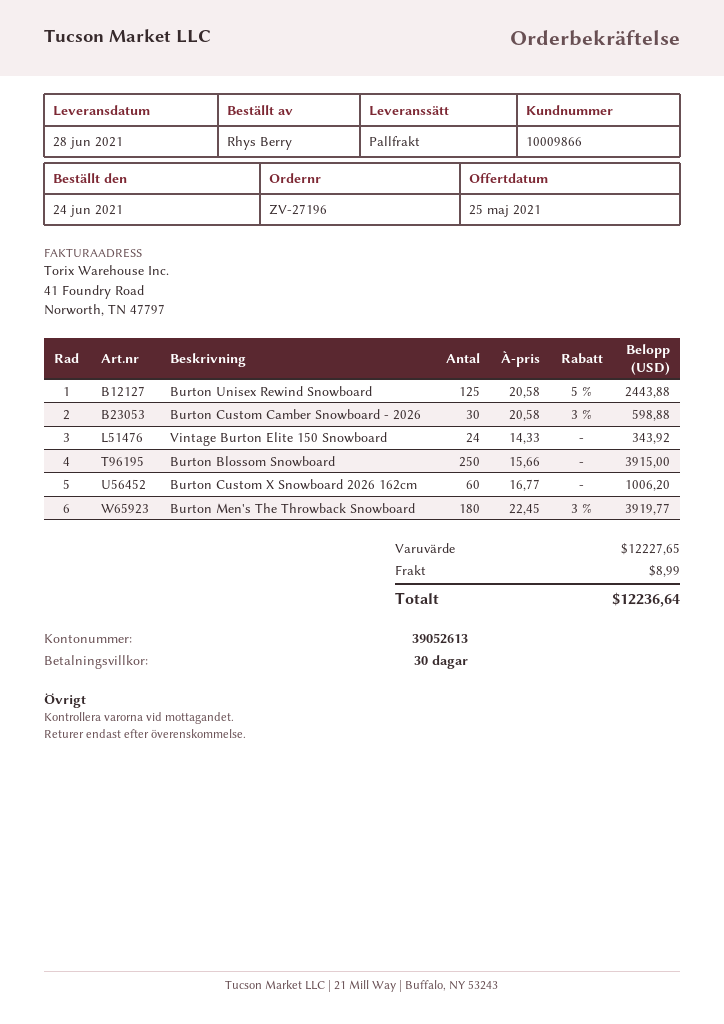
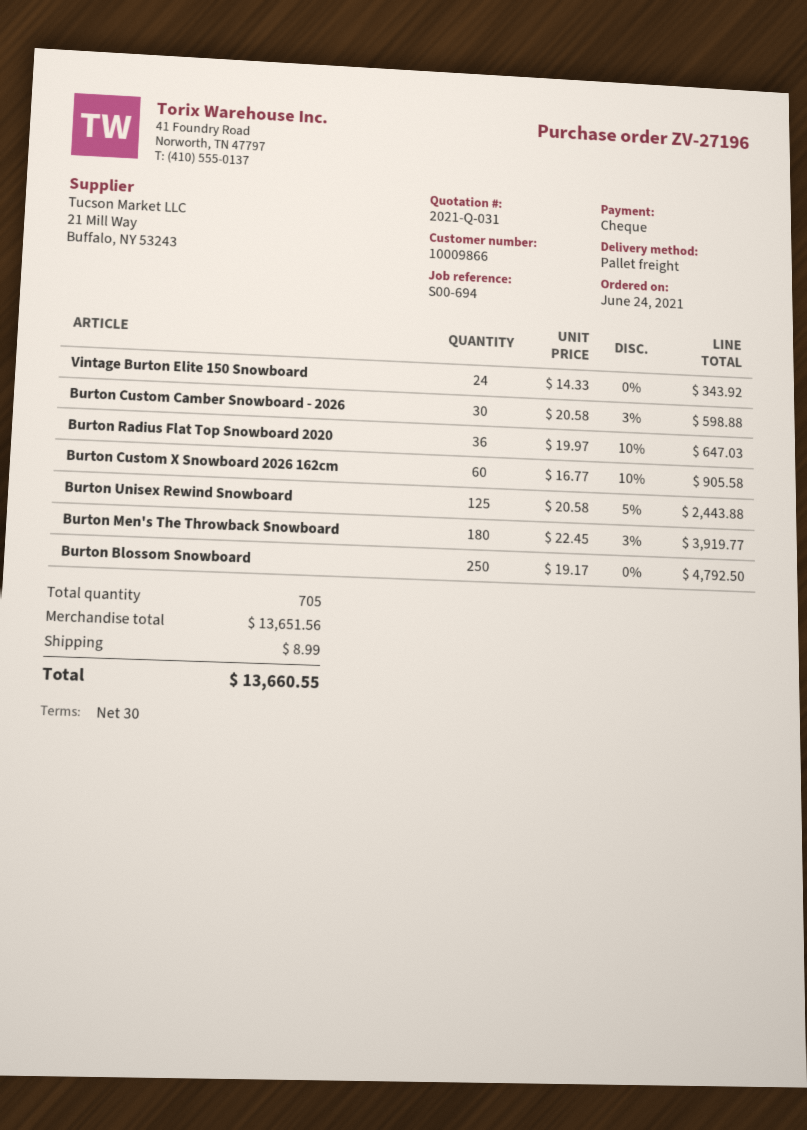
Burton Blossom Snowboard: 250 x 15.66 = 3915.00 -> 250 x 19.17 = 4792.50
Burton Custom X Snowboard 2026 162cm: 60 x 16.77 = 1006.20 -> 60 x 16.77 - 10% = 905.58
Burton Radius Flat Top Snowboard 2020: none -> 36 x 19.97 - 10% = 647.03
subtotal: 12227.65 -> 13651.56
total: 12236.64 -> 13660.55

